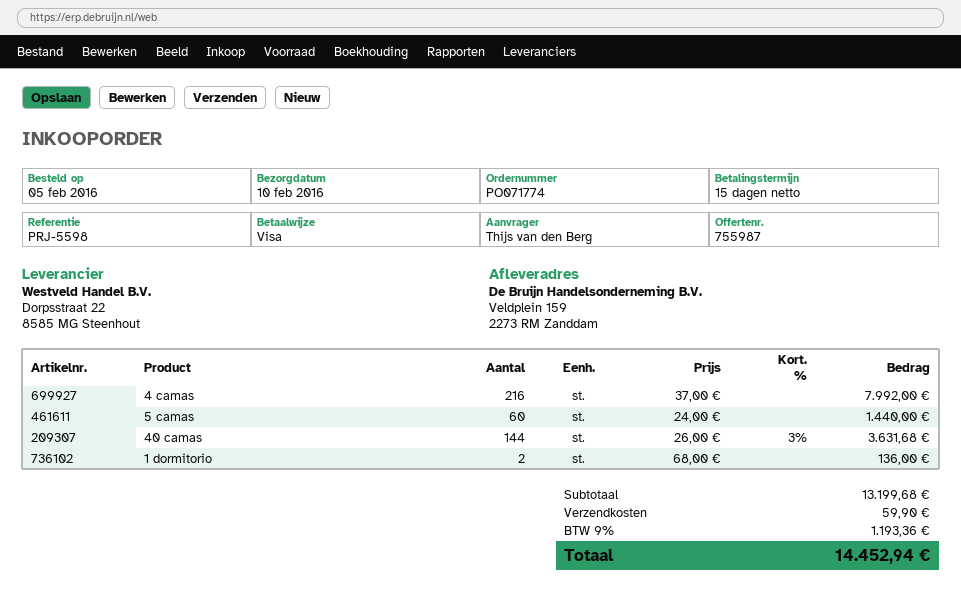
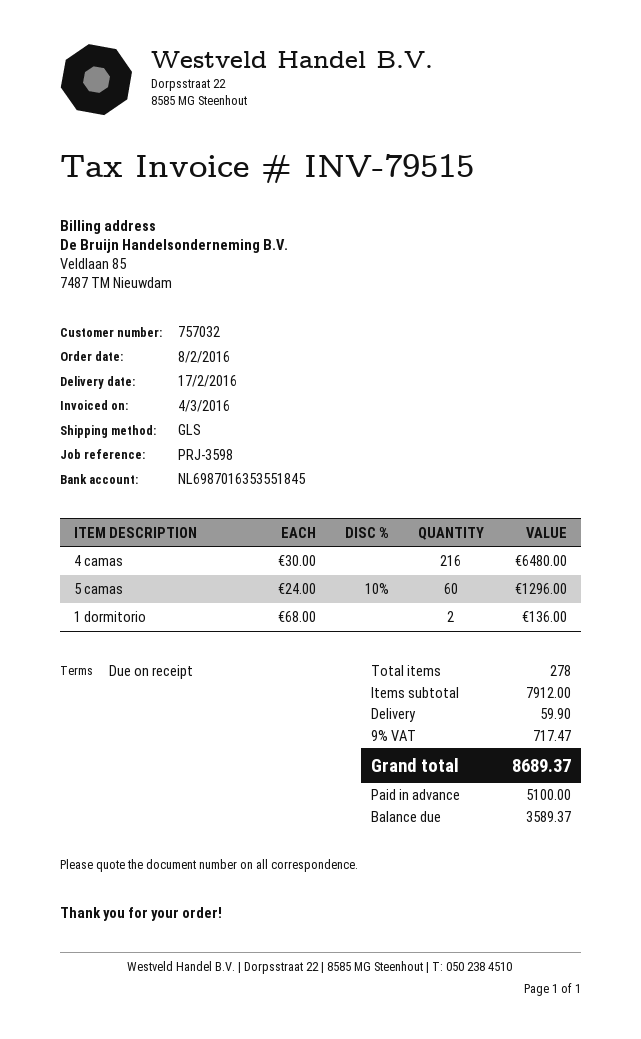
order date: 2016-02-05 -> 2016-02-08
delivery date: 2016-02-10 -> 2016-02-17
payment terms: 15 days -> on receipt
reference: PRJ-5598 -> PRJ-3598
4 camas: 216 x 37.00 = 7992.00 -> 216 x 30.00 = 6480.00
5 camas: 60 x 24.00 = 1440.00 -> 60 x 24.00 - 10% = 1296.00
40 camas: 144 x 26.00 - 3% = 3631.68 -> none
subtotal: 13199.68 -> 7912.00
tax: 9% = 1193.36 -> 9% = 717.47
total: 14452.94 -> 8689.37

